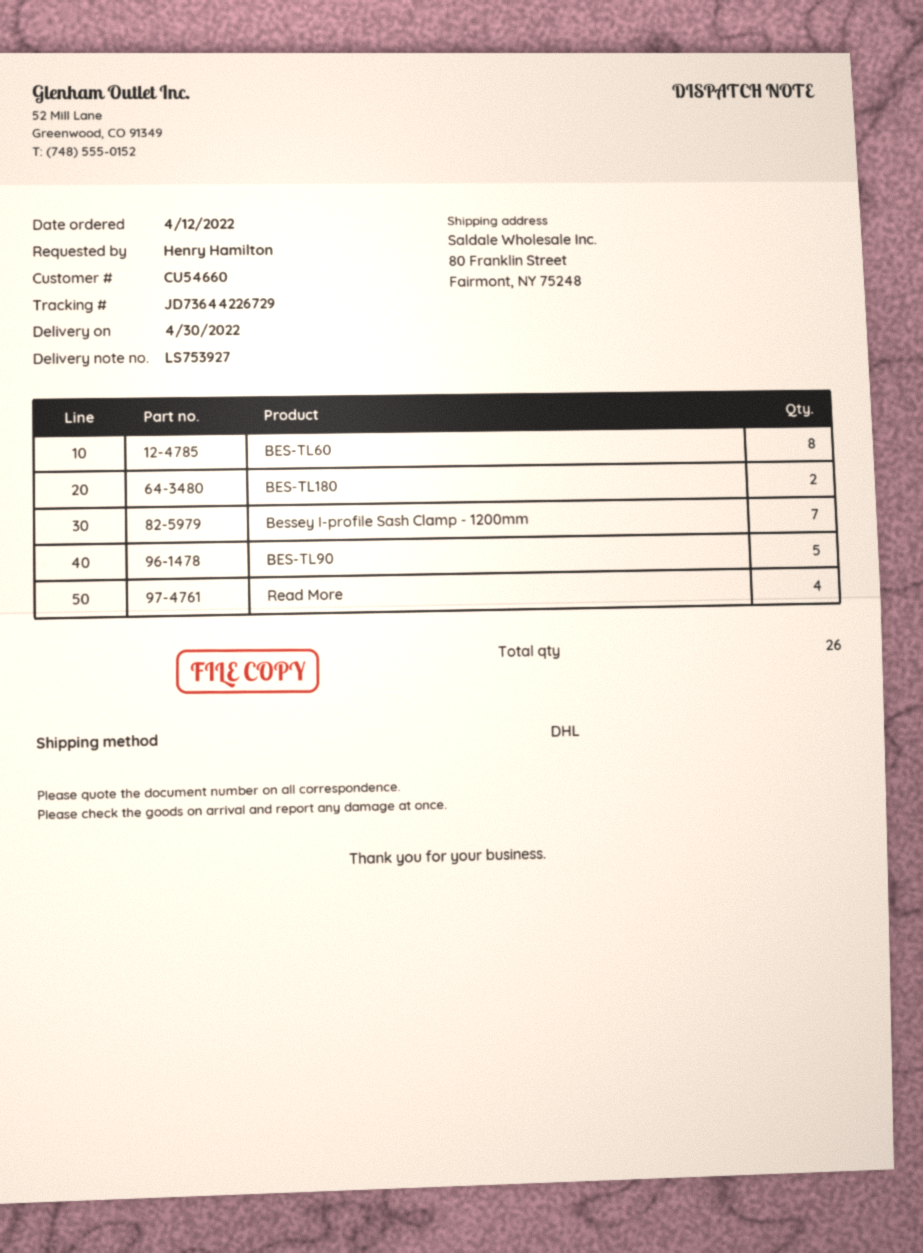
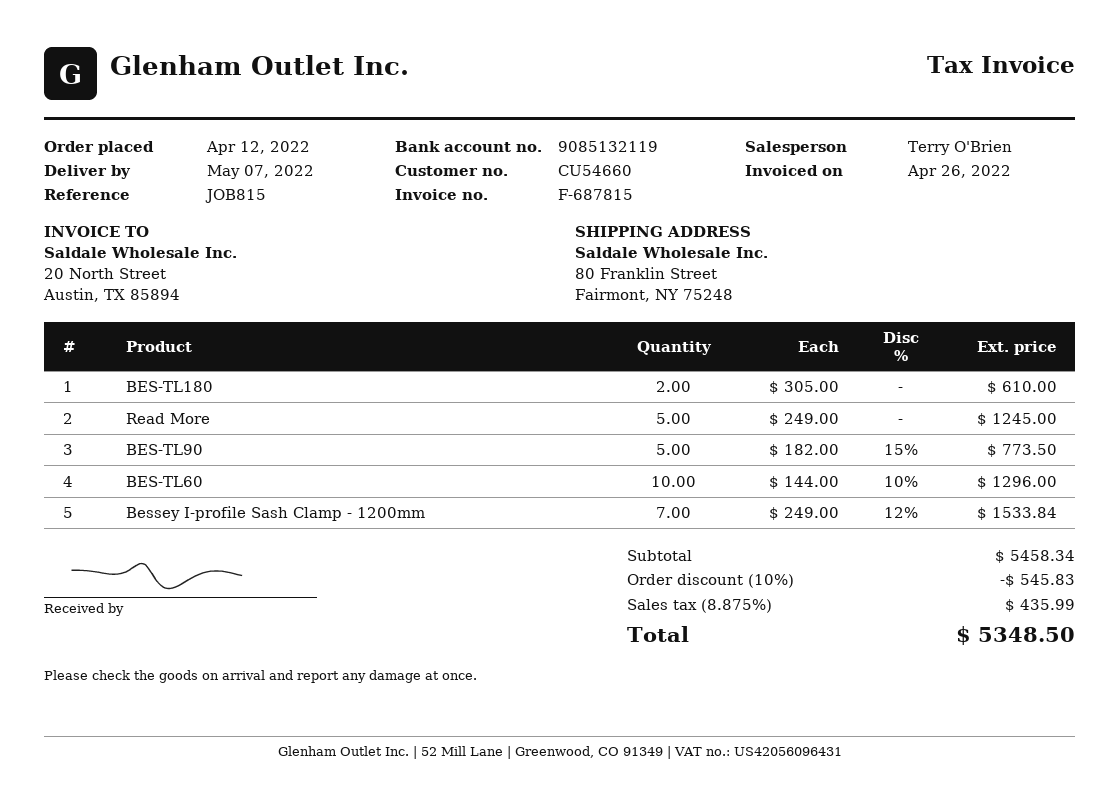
delivery date: 2022-04-30 -> 2022-05-07
BES-TL60: 8 -> 10
Read More: 4 -> 5

